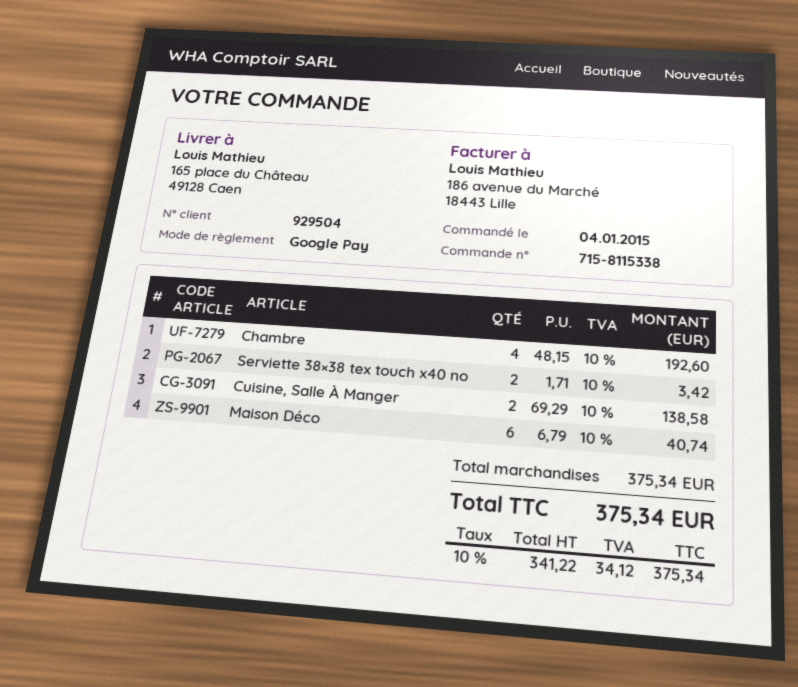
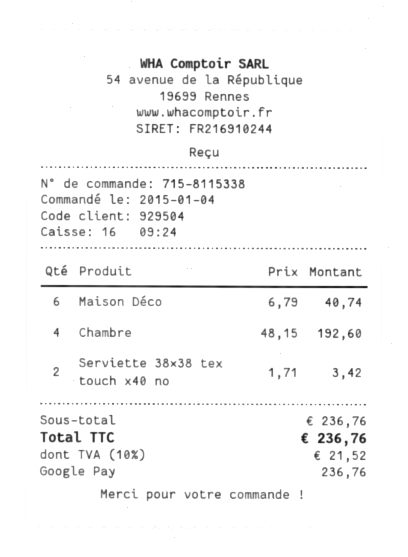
Cuisine, Salle À Manger: 2 x 69.29 = 138.58 -> none
subtotal: 375.34 -> 236.76
tax: 10% = 34.12 -> 10% = 21.52
total: 375.34 -> 236.76

